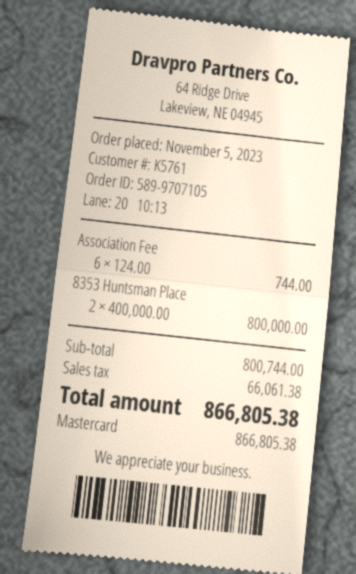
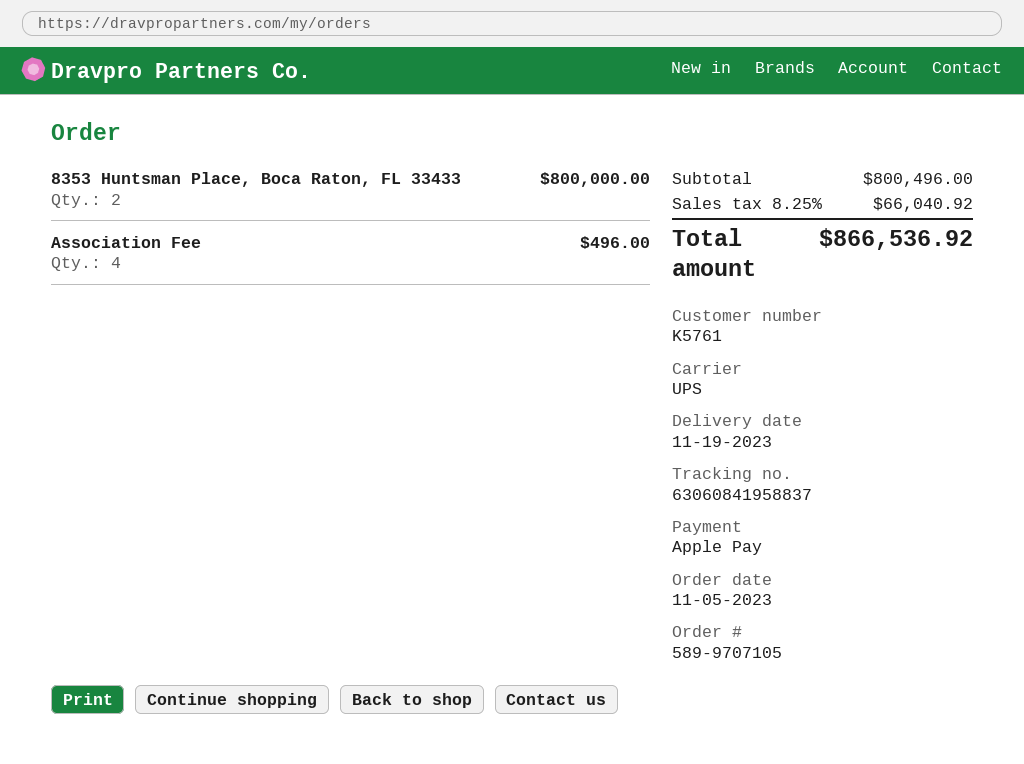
payment method: Mastercard -> Apple Pay
Association Fee: 6 for 744.00 -> 4 for 496.00
subtotal: 800744.00 -> 800496.00
tax: 66061.38 -> 66040.92
total: 866805.38 -> 866536.92

